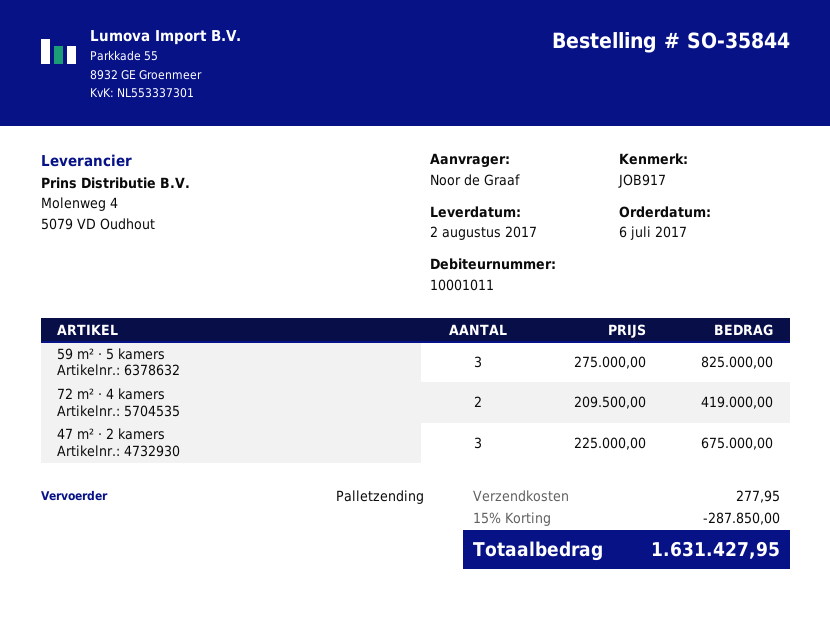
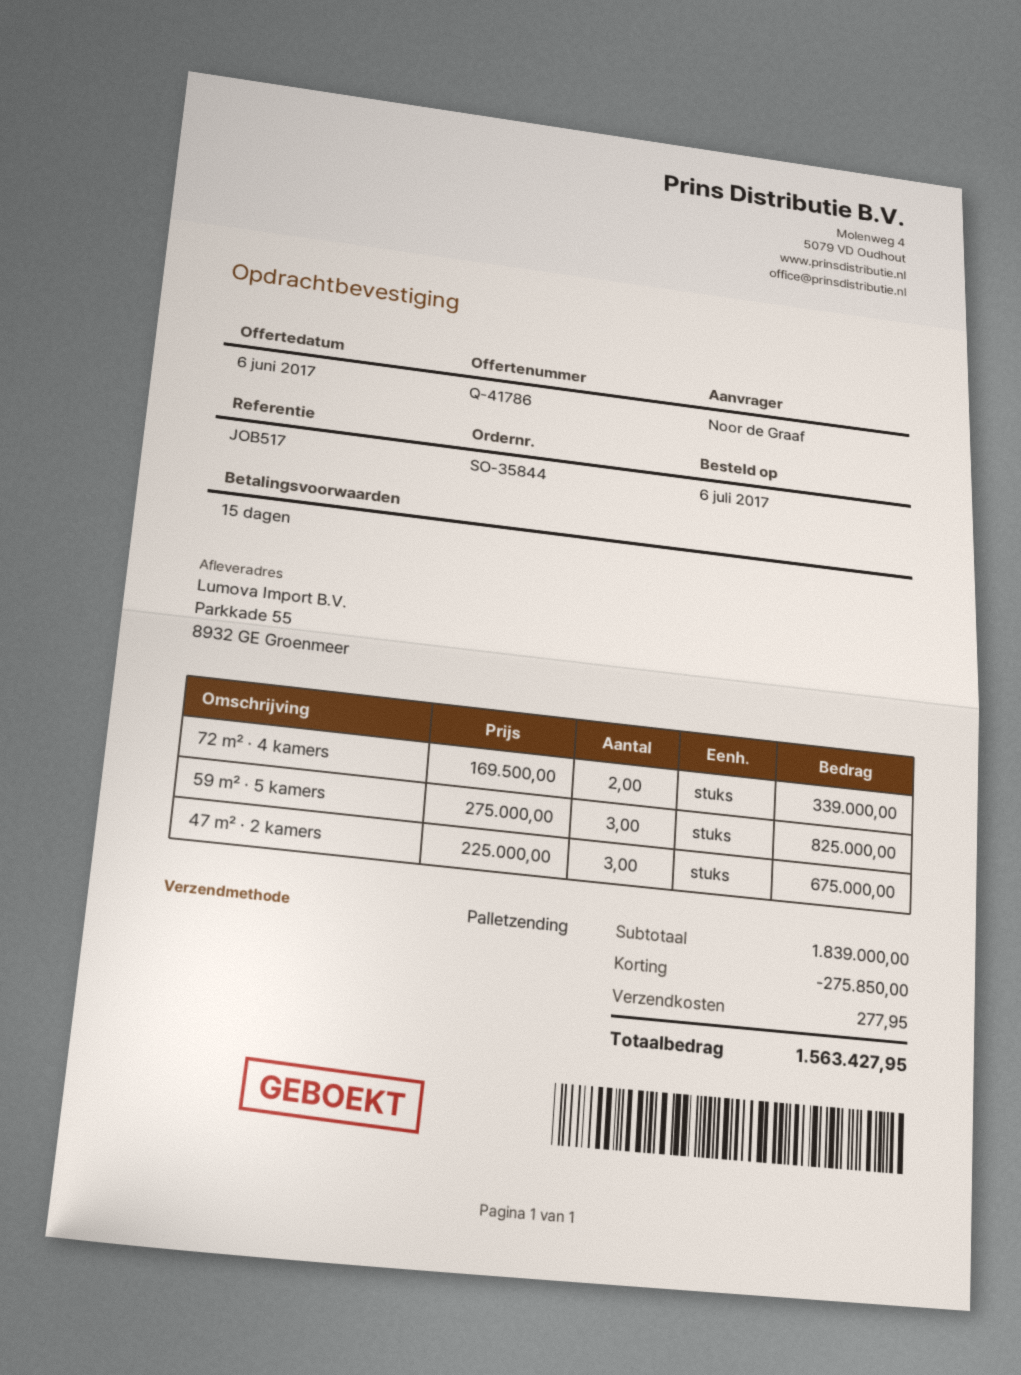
reference: JOB917 -> JOB517
72 m² · 4 kamers: 2 x 209500.00 = 419000.00 -> 2 x 169500.00 = 339000.00
discount: 287850.00 -> 275850.00
total: 1631427.95 -> 1563427.95

